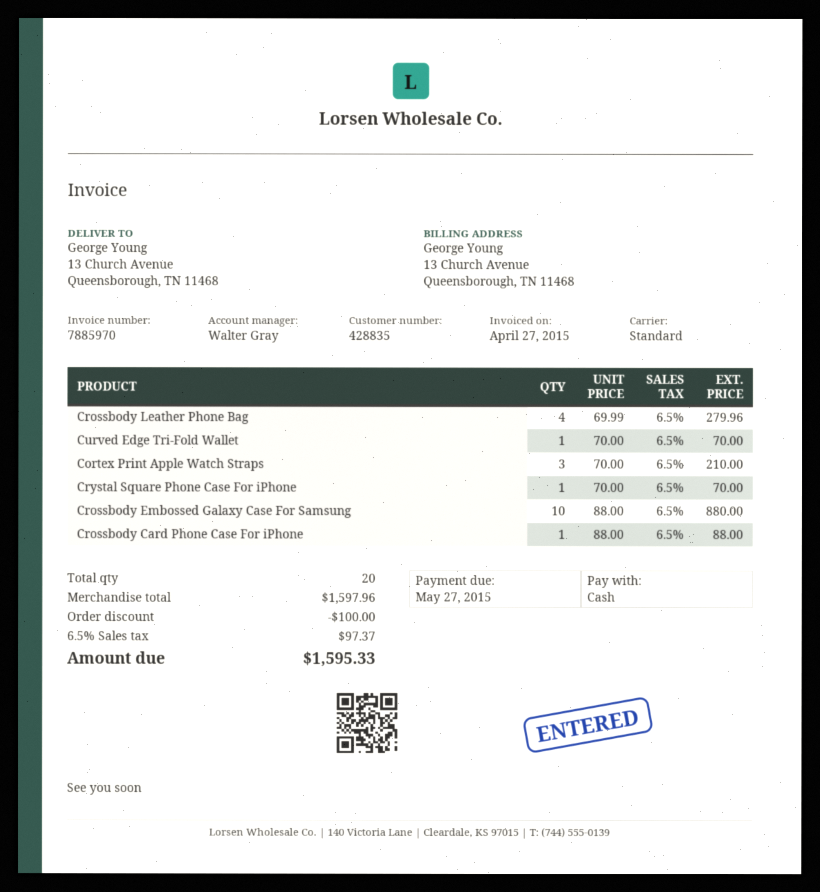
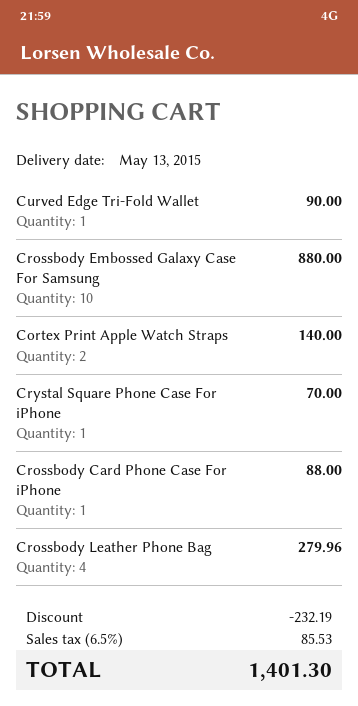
Curved Edge Tri-Fold Wallet: 1 for 70.00 -> 1 for 90.00
Cortex Print Apple Watch Straps: 3 for 210.00 -> 2 for 140.00
discount: 100.00 -> 232.19
tax: 6.5% = 97.37 -> 6.5% = 85.53
total: 1595.33 -> 1401.30

